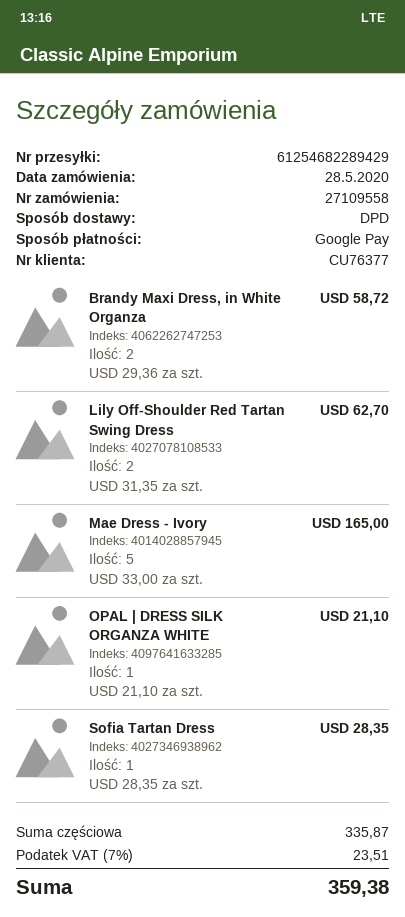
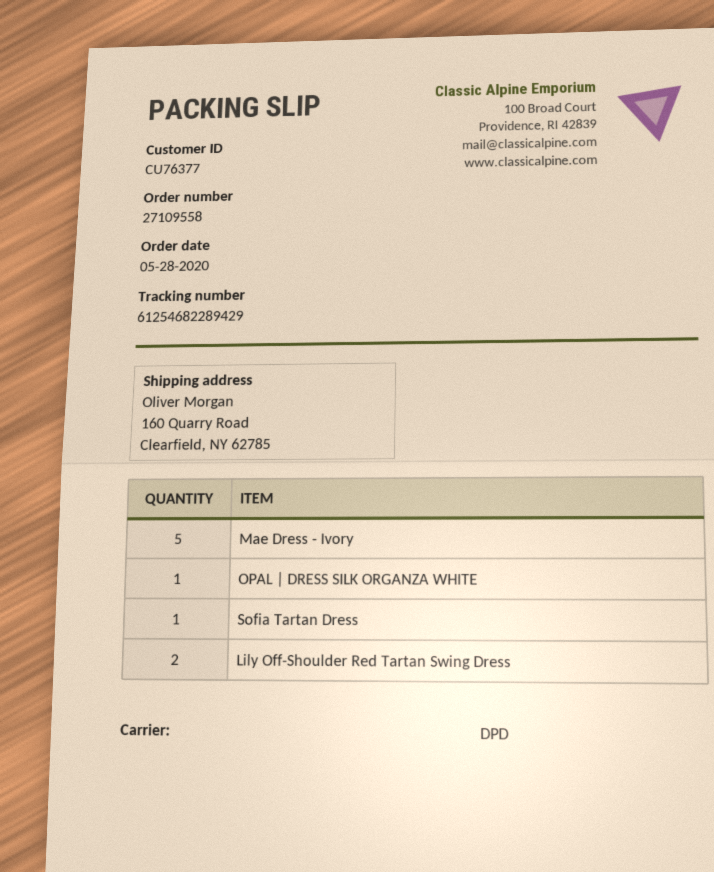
Brandy Maxi Dress, in White Organza: 2 -> none

